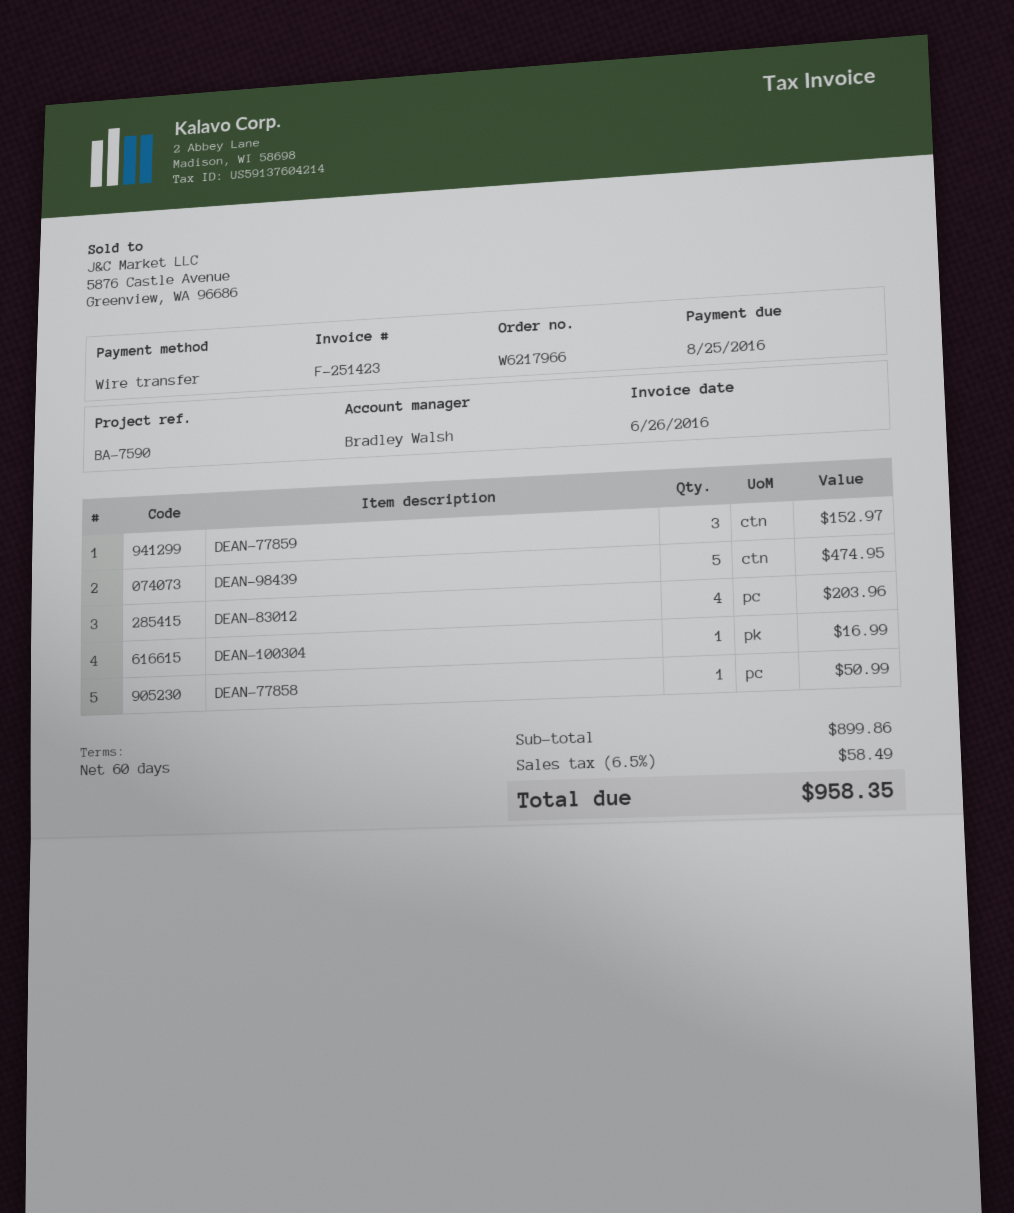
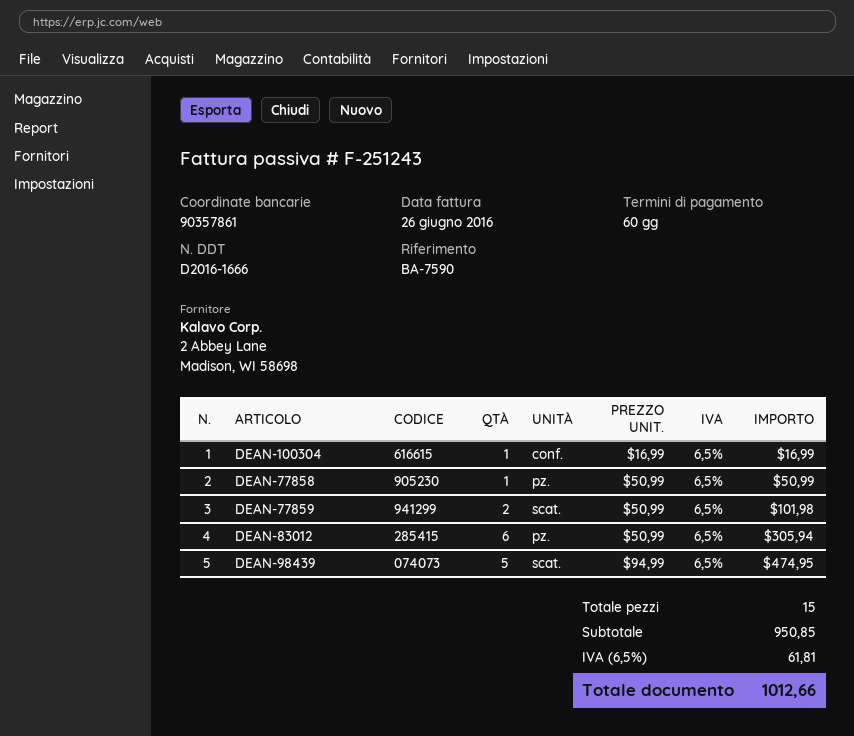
invoice number: F-251423 -> F-251243
DEAN-77859: 3 for 152.97 -> 2 for 101.98
DEAN-83012: 4 for 203.96 -> 6 for 305.94
subtotal: 899.86 -> 950.85
tax: 6.5% = 58.49 -> 6.5% = 61.81
total: 958.35 -> 1012.66

